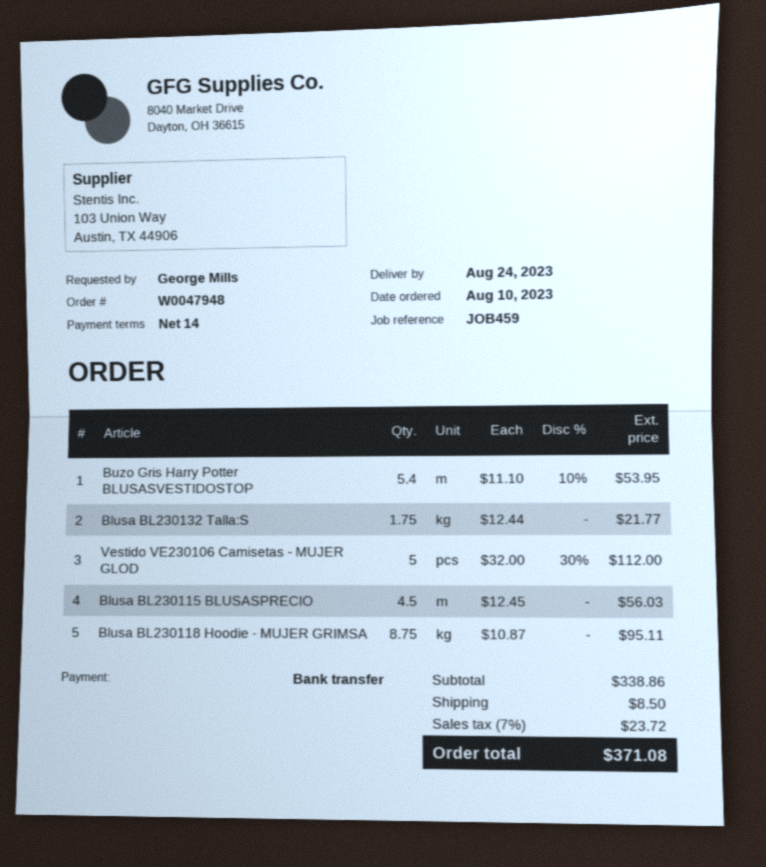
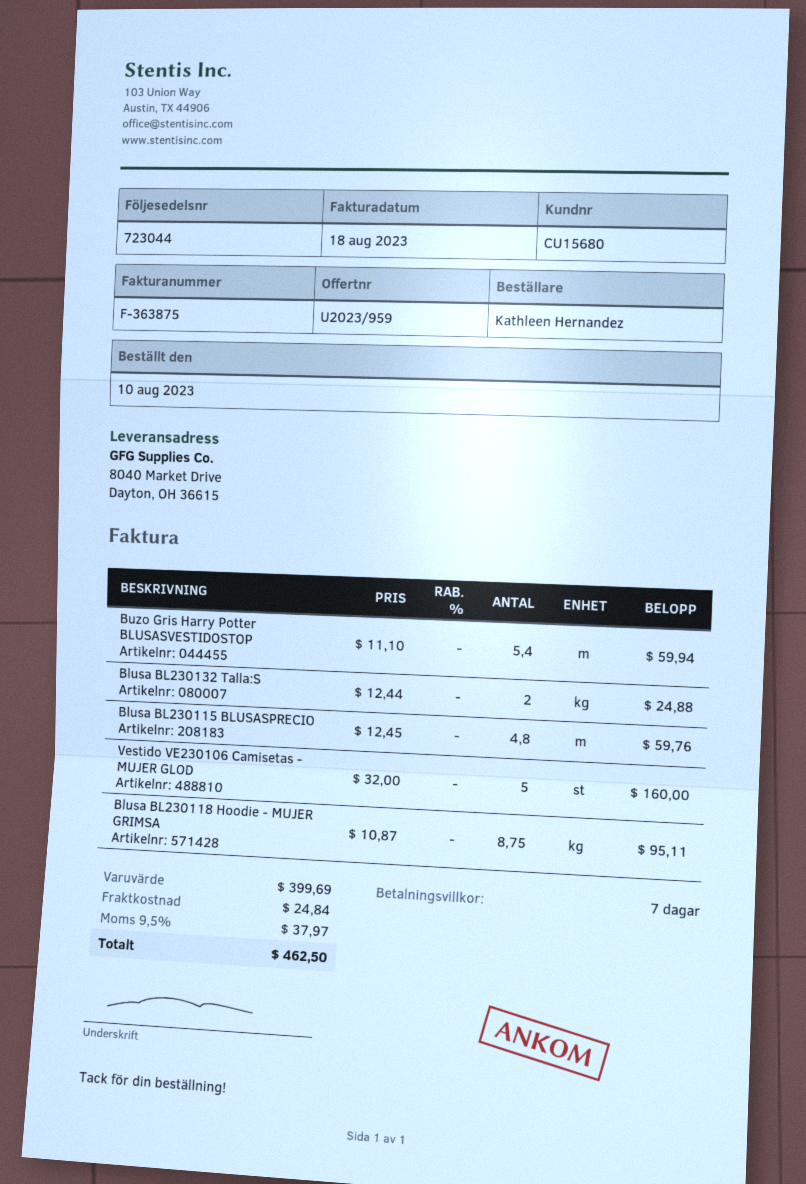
payment terms: 14 days -> 7 days
ordered by: George Mills -> Kathleen Hernandez
Buzo Gris Harry Potter BLUSASVESTIDOSTOP: 5.4 x 11.10 - 10% = 53.95 -> 5.4 x 11.10 = 59.94
Blusa BL230132 Talla:S: 1.75 x 12.44 = 21.77 -> 2 x 12.44 = 24.88
Vestido VE230106 Camisetas - MUJER GLOD: 5 x 32.00 - 30% = 112.00 -> 5 x 32.00 = 160.00
Blusa BL230115 BLUSASPRECIO: 4.5 x 12.45 = 56.03 -> 4.8 x 12.45 = 59.76
subtotal: 338.86 -> 399.69
shipping: 8.50 -> 24.84
tax: 7% = 23.72 -> 9.5% = 37.97
total: 371.08 -> 462.50

